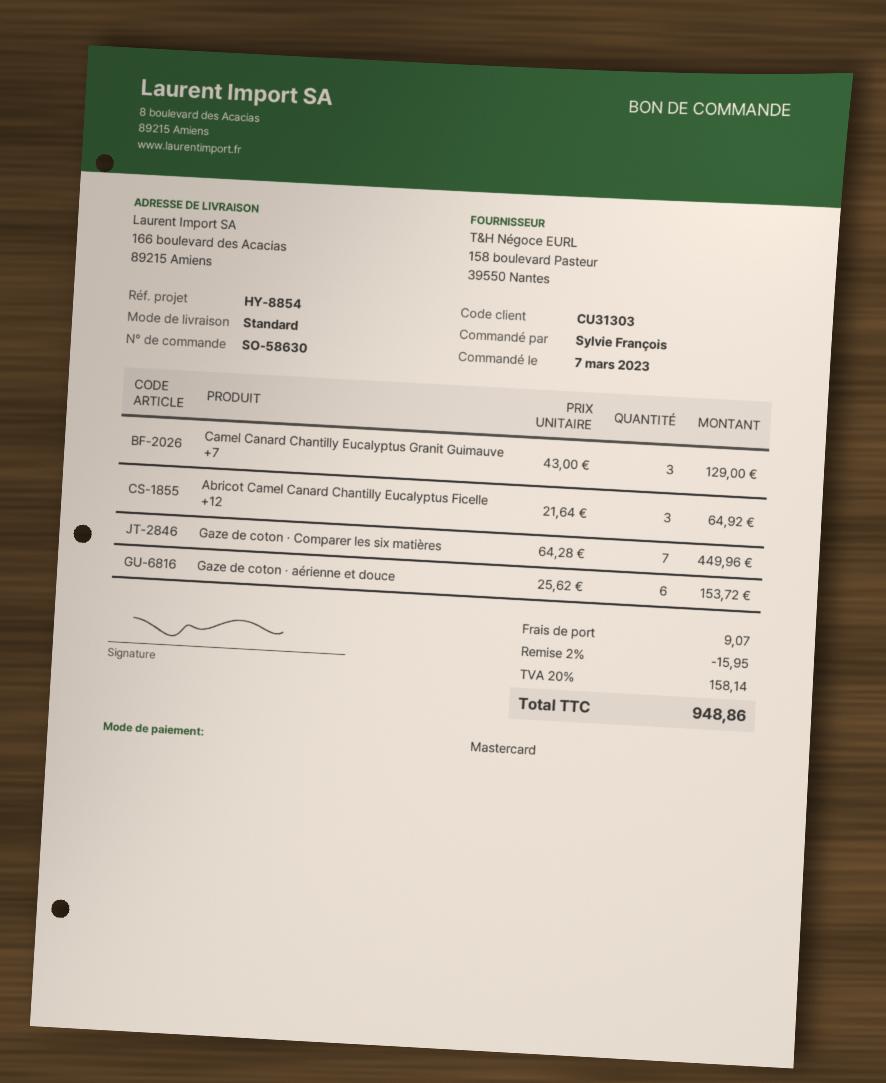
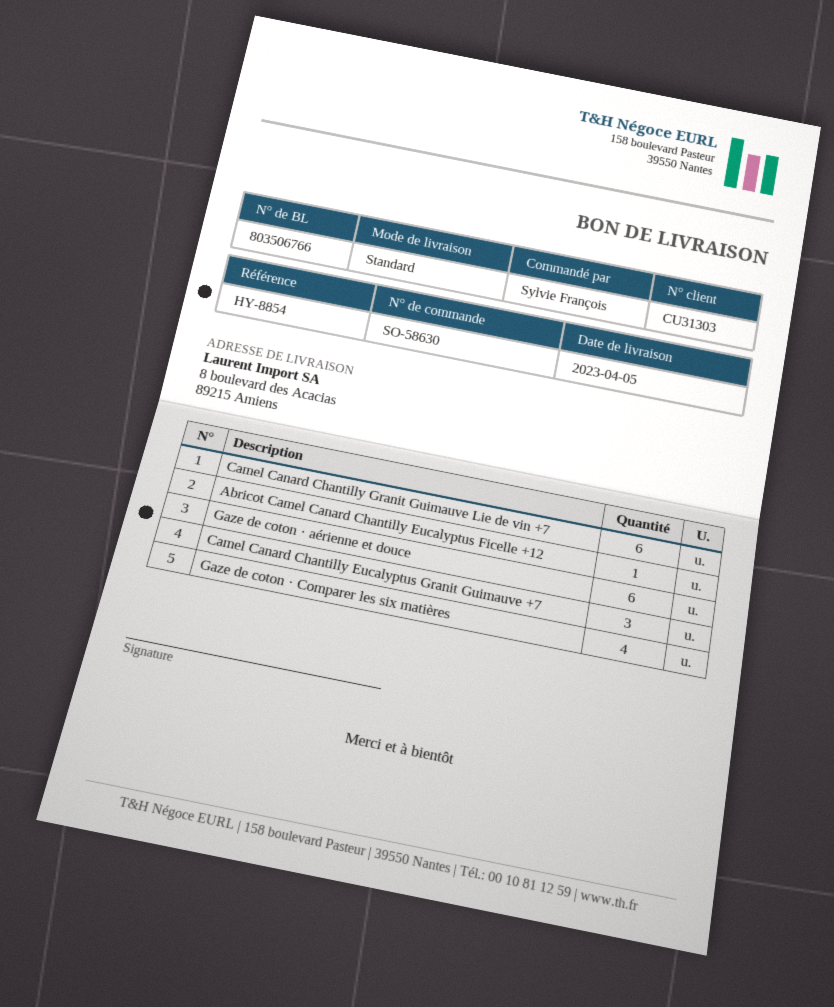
ship to: 166 boulevard des Acacias, 89215 Amiens -> 8 boulevard des Acacias, 89215 Amiens
Abricot Camel Canard Chantilly Eucalyptus Ficelle +12: 3 -> 1
Gaze de coton · Comparer les six matières: 7 -> 4
Camel Canard Chantilly Granit Guimauve Lie de vin +7: none -> 6

